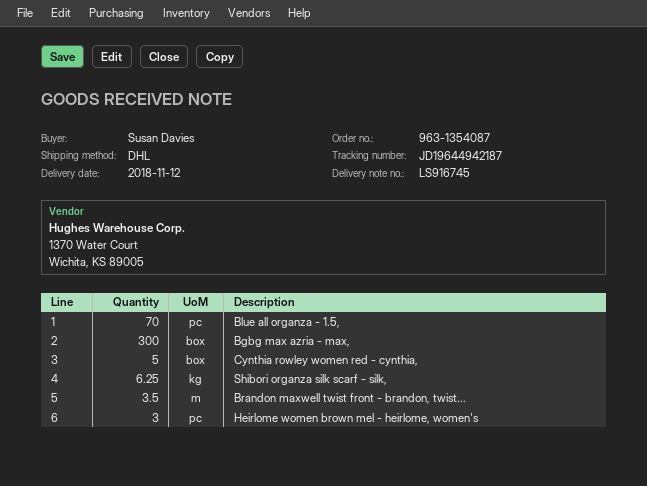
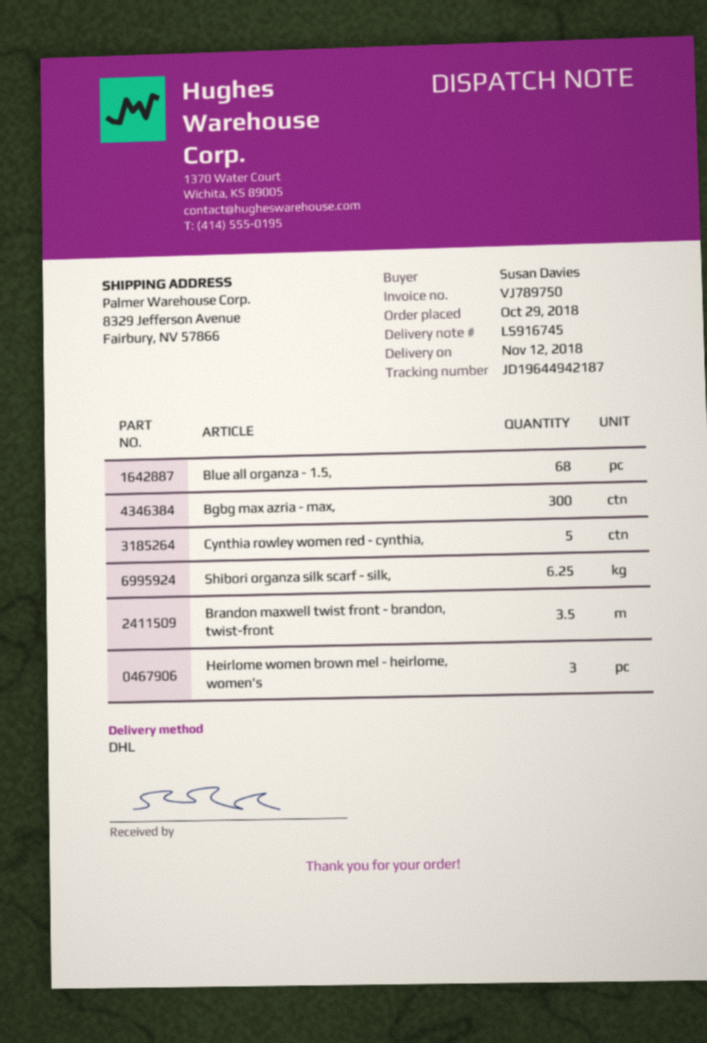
Blue all organza - 1.5,: 70 -> 68

